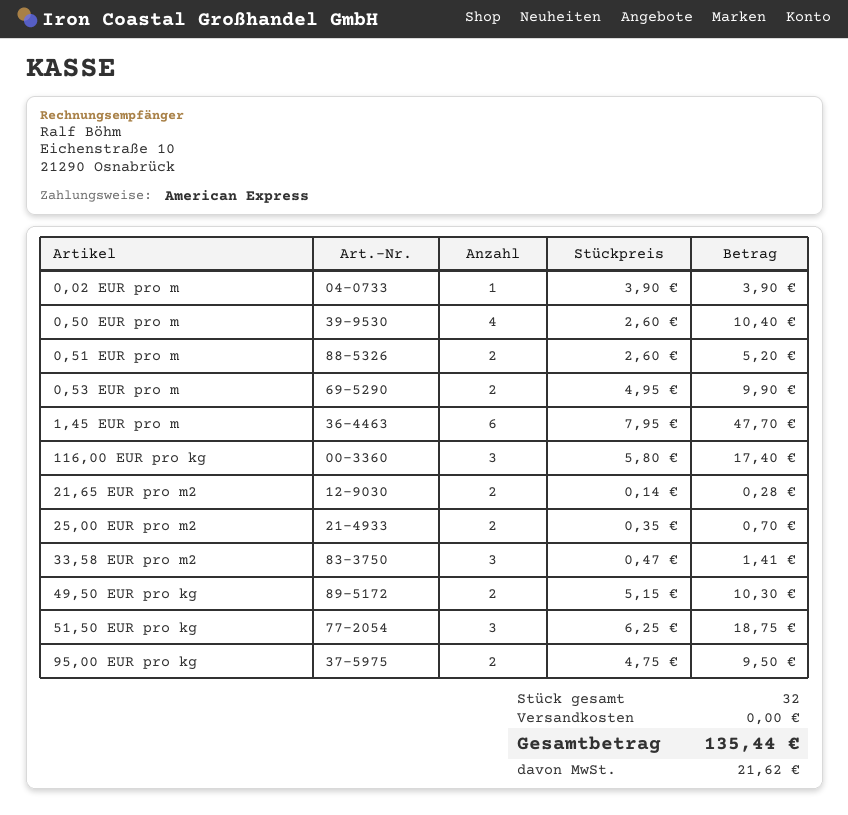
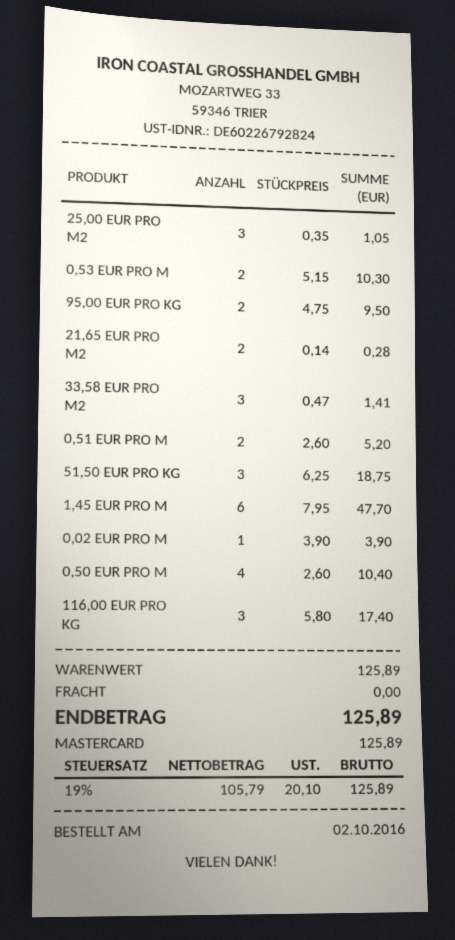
payment method: American Express -> Mastercard
0,53 EUR pro m: 2 x 4.95 = 9.90 -> 2 x 5.15 = 10.30
25,00 EUR pro m2: 2 x 0.35 = 0.70 -> 3 x 0.35 = 1.05
49,50 EUR pro kg: 2 x 5.15 = 10.30 -> none
tax: 21.62 -> 20.10
total: 135.44 -> 125.89

